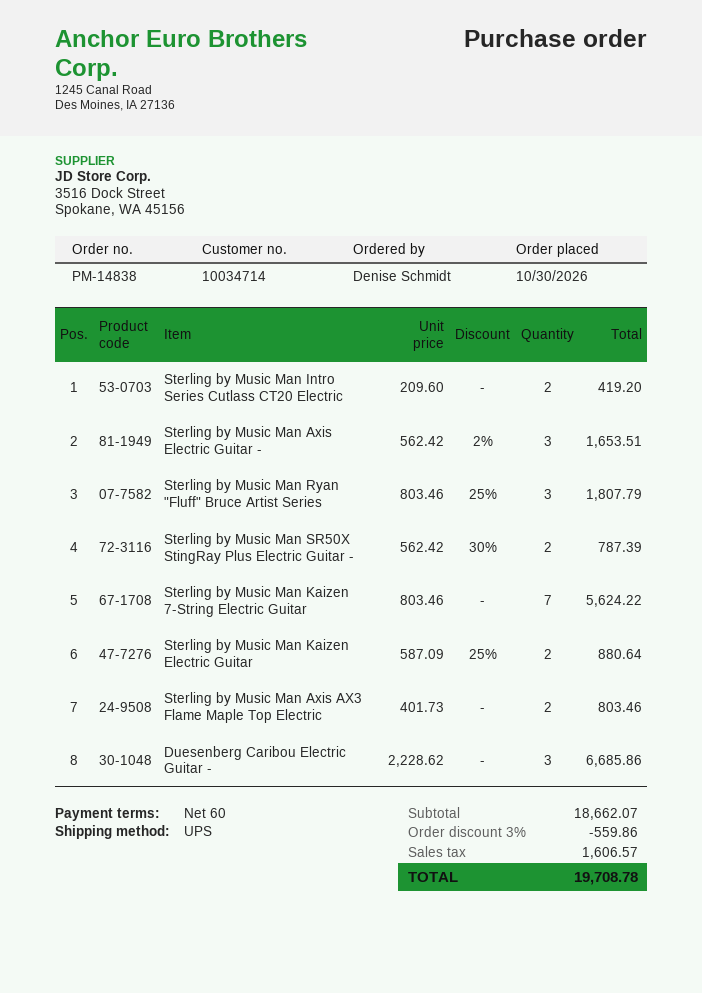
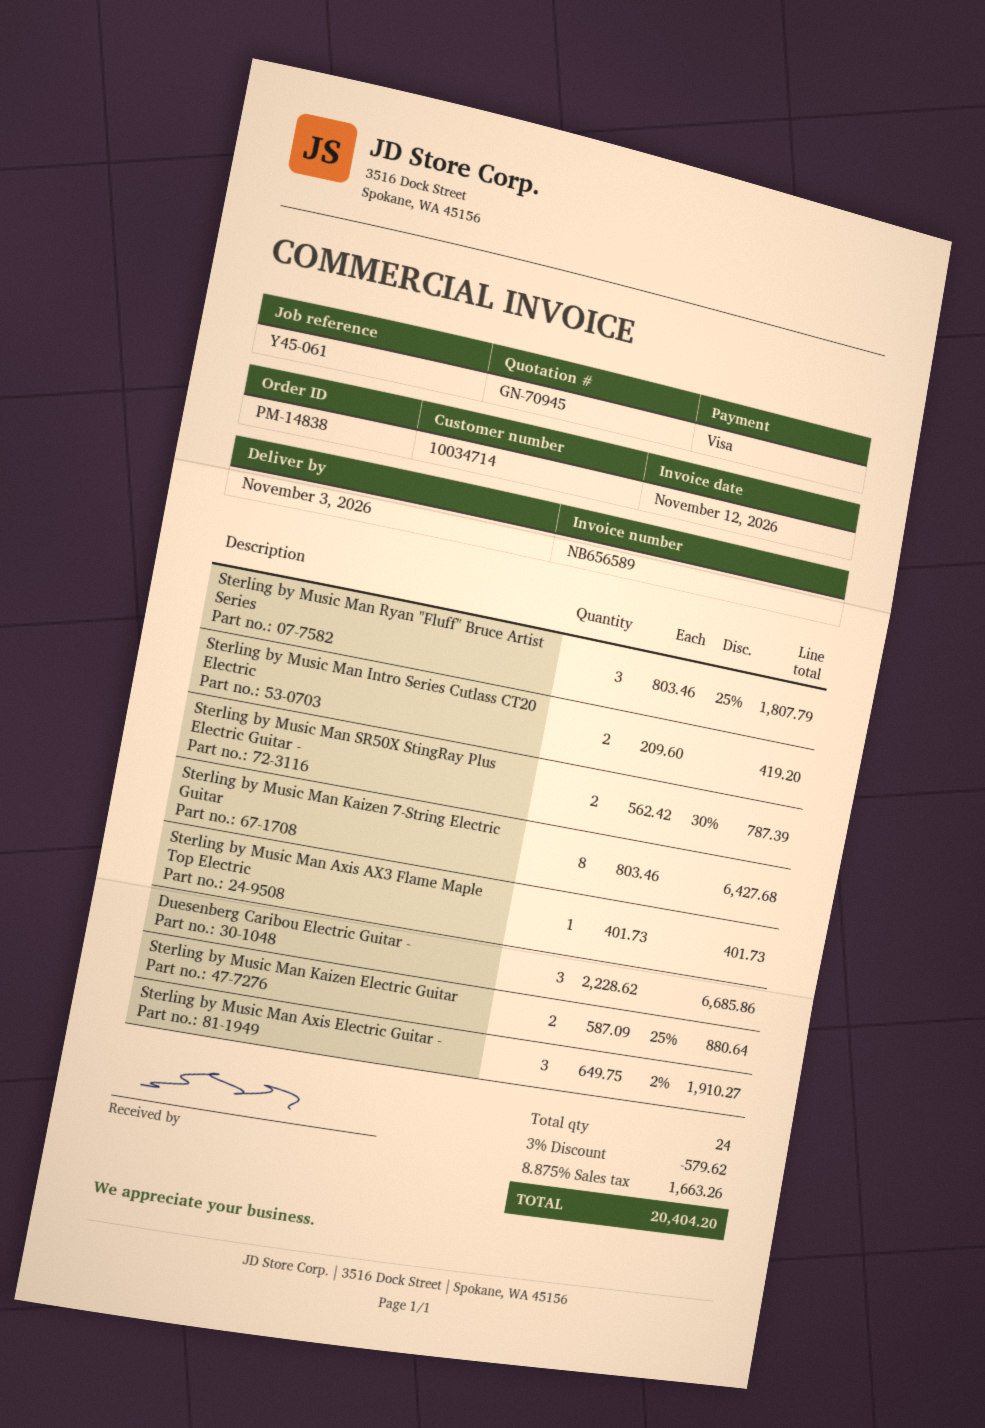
Sterling by Music Man Axis Electric Guitar -: 3 x 562.42 - 2% = 1653.51 -> 3 x 649.75 - 2% = 1910.27
Sterling by Music Man Kaizen 7-String Electric Guitar: 7 x 803.46 = 5624.22 -> 8 x 803.46 = 6427.68
Sterling by Music Man Axis AX3 Flame Maple Top Electric: 2 x 401.73 = 803.46 -> 1 x 401.73 = 401.73
discount: 3% = 559.86 -> 3% = 579.62
tax: 1606.57 -> 1663.26
total: 19708.78 -> 20404.20

